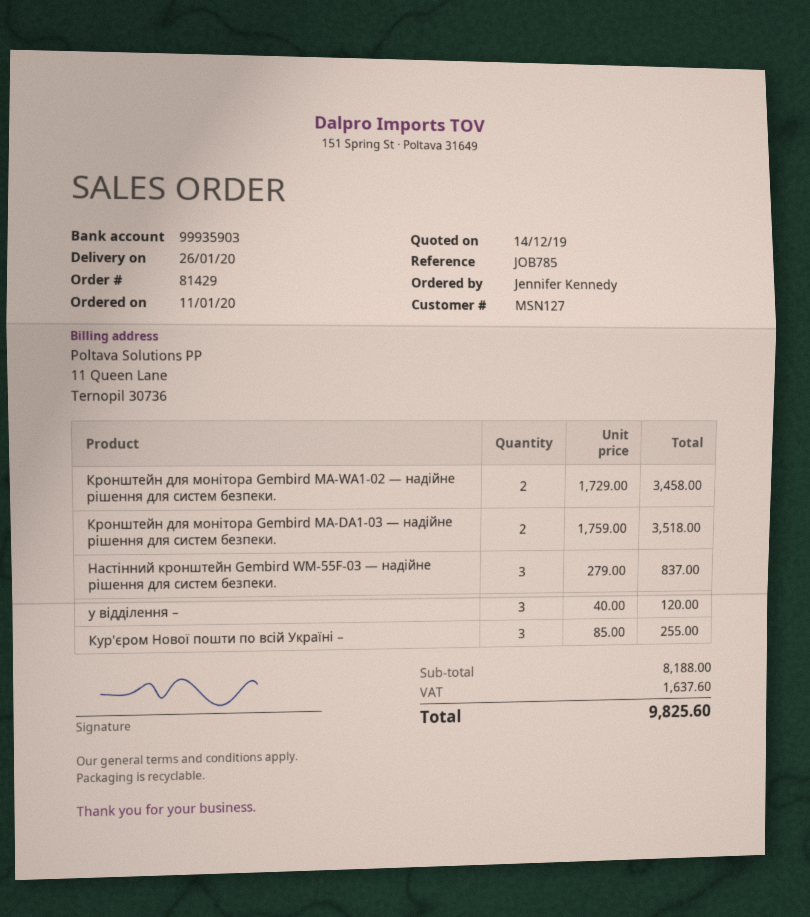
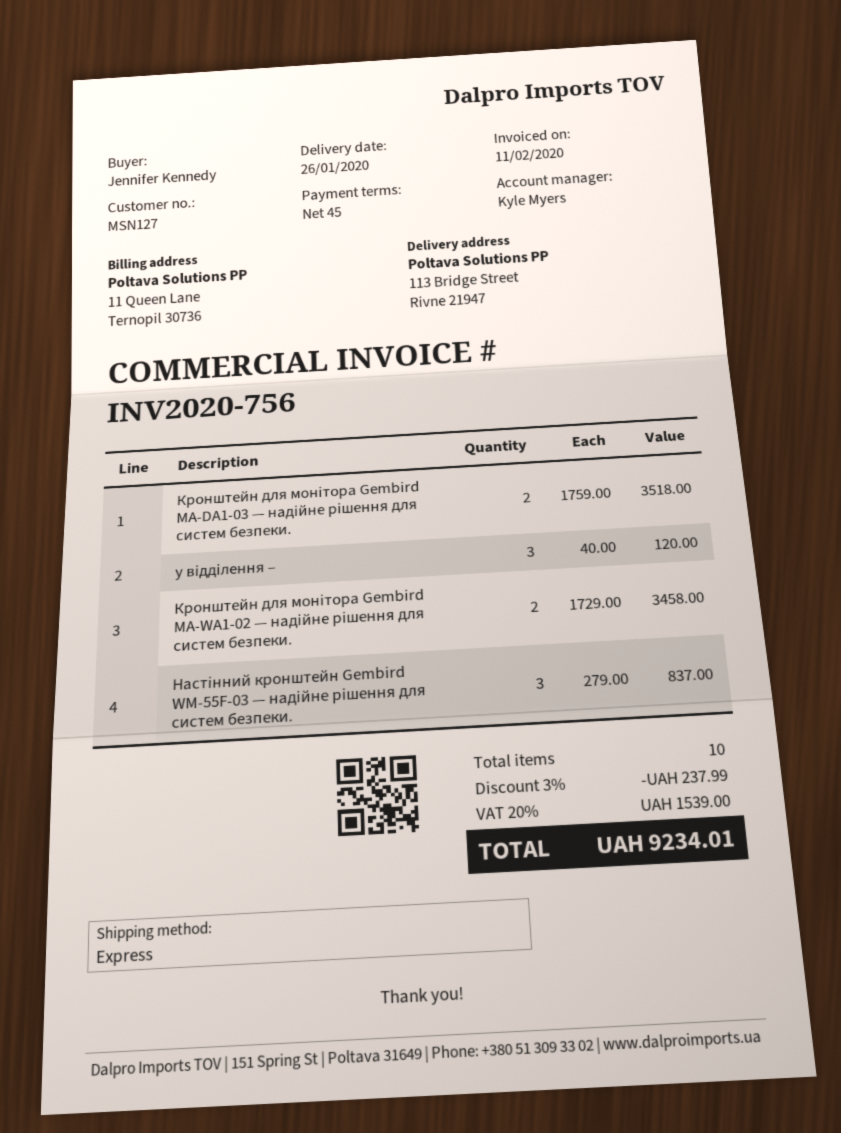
Кур'єром Нової пошти по всій Україні –: 3 x 85.00 = 255.00 -> none
discount: none -> 3% = 237.99
tax: 1637.60 -> 1539.00
total: 9825.60 -> 9234.01

